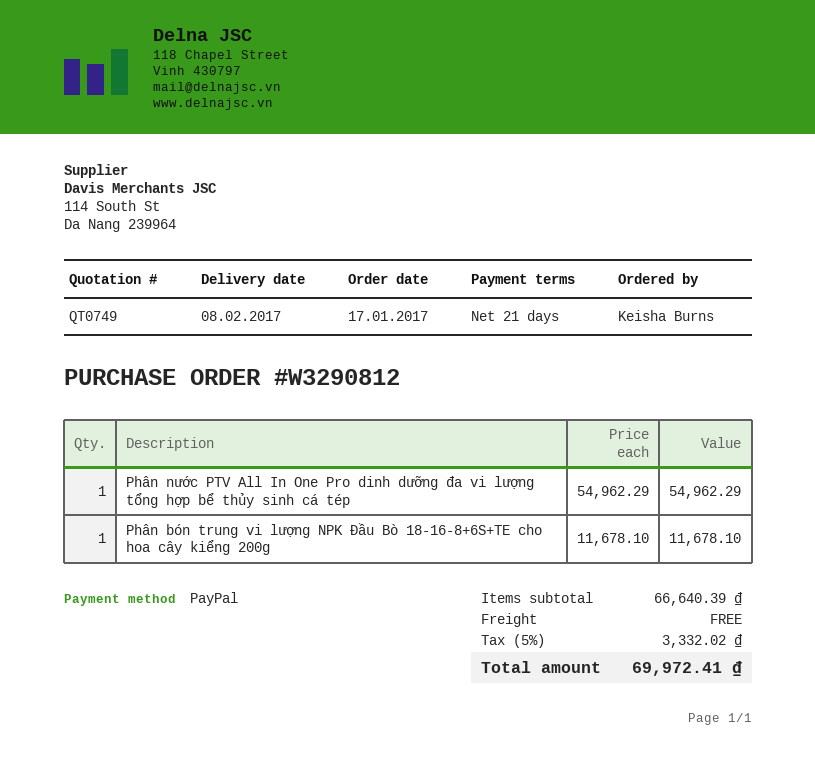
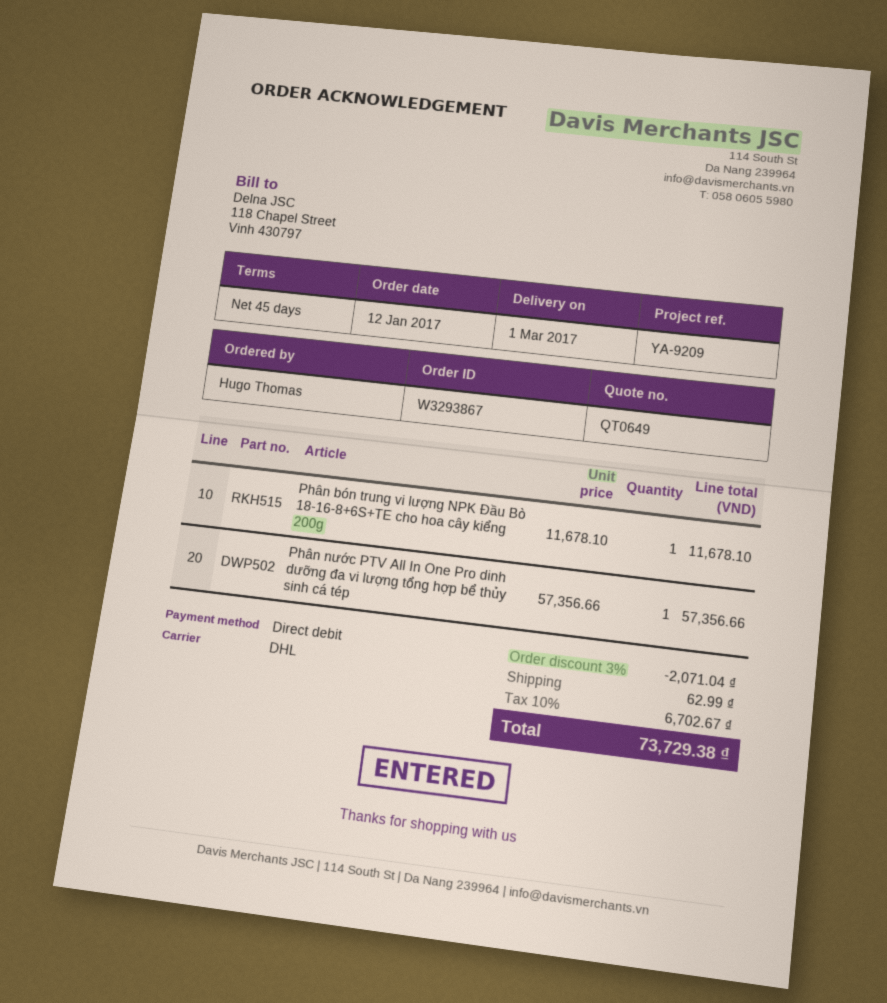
quote number: QT0749 -> QT0649
order number: W3290812 -> W3293867
order date: 2017-01-17 -> 2017-01-12
delivery date: 2017-02-08 -> 2017-03-01
payment terms: 21 days -> 45 days
ordered by: Keisha Burns -> Hugo Thomas
payment method: PayPal -> direct debit
Phân nước PTV All In One Pro dinh dưỡng đa vi lượng tổng hợp bể thủy sinh cá tép: 1 x 54962.29 = 54962.29 -> 1 x 57356.66 = 57356.66
discount: none -> 3% = 2071.04
shipping: 0.00 -> 62.99
tax: 5% = 3332.02 -> 10% = 6702.67
total: 69972.41 -> 73729.38

